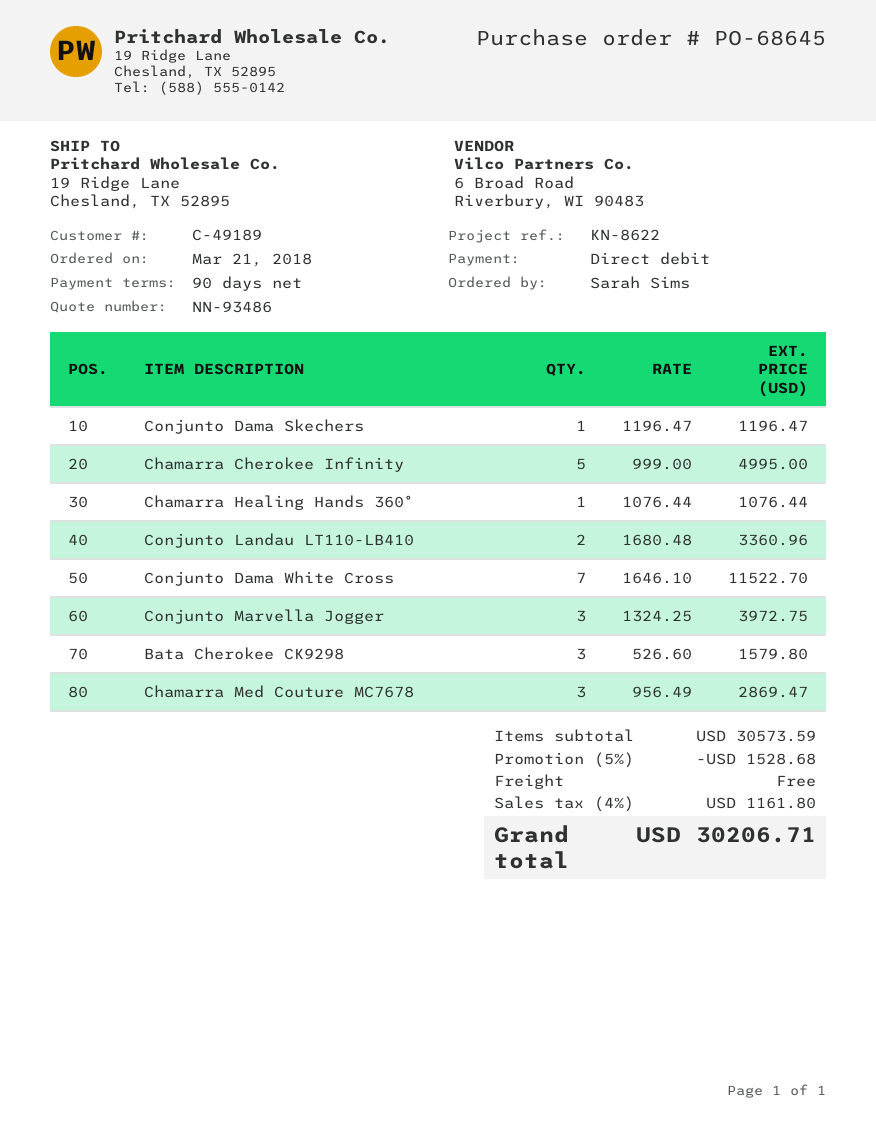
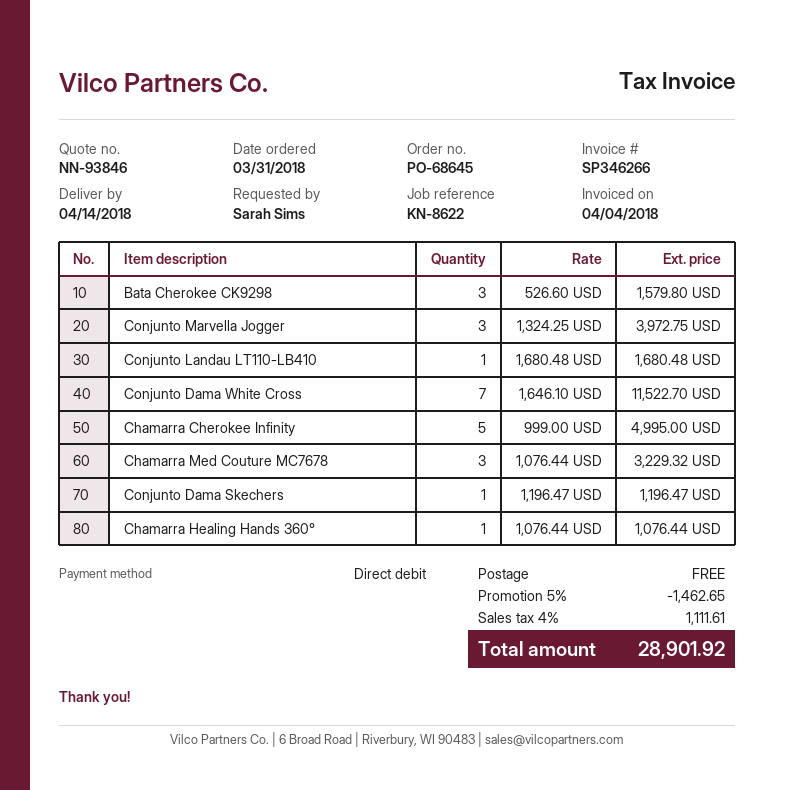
quote number: NN-93486 -> NN-93846
order date: 2018-03-21 -> 2018-03-31
Conjunto Landau LT110-LB410: 2 x 1680.48 = 3360.96 -> 1 x 1680.48 = 1680.48
Chamarra Med Couture MC7678: 3 x 956.49 = 2869.47 -> 3 x 1076.44 = 3229.32
discount: 5% = 1528.68 -> 5% = 1462.65
tax: 4% = 1161.80 -> 4% = 1111.61
total: 30206.71 -> 28901.92

